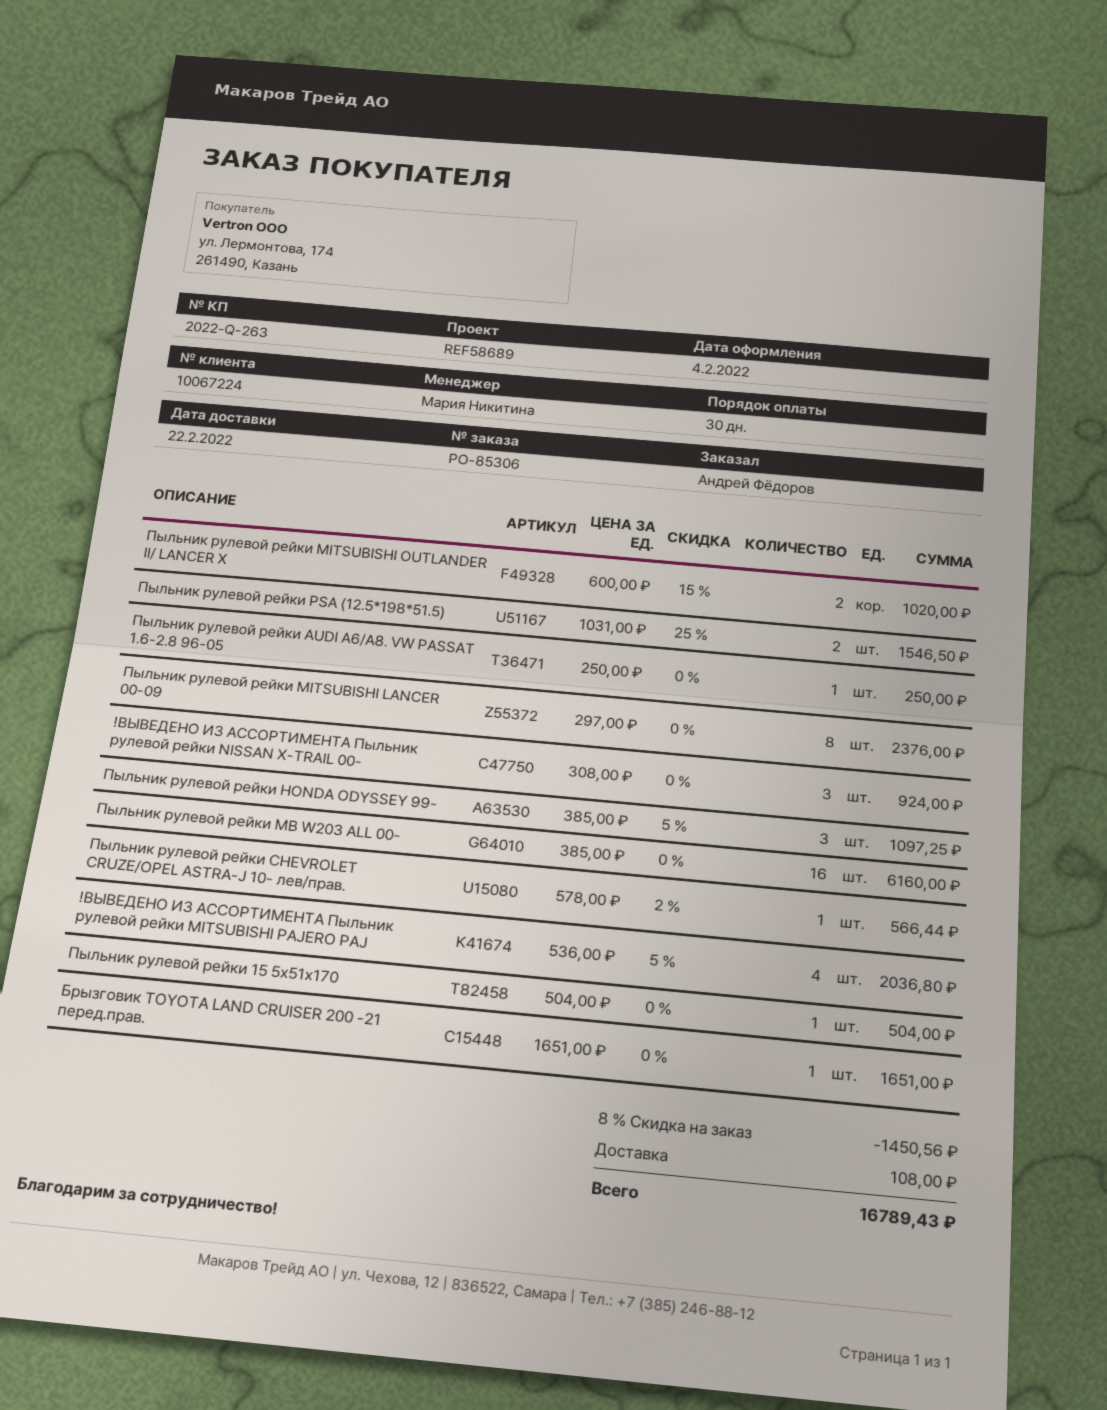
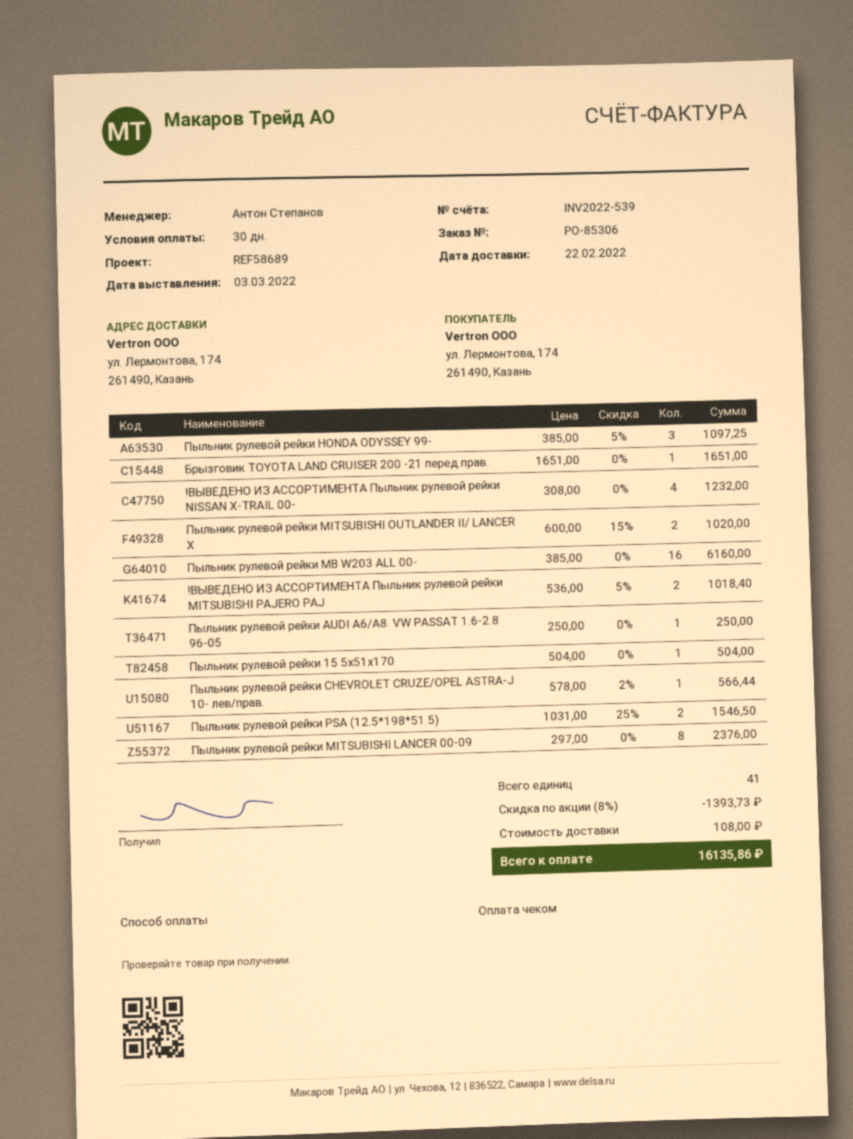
sales rep: Мария Никитина -> Антон Степанов
!ВЫВЕДЕНО ИЗ АССОРТИМЕНТА Пыльник рулевой рейки NISSAN X-TRAIL 00-: 3 x 308.00 = 924.00 -> 4 x 308.00 = 1232.00
!ВЫВЕДЕНО ИЗ АССОРТИМЕНТА Пыльник рулевой рейки MITSUBISHI PAJERO PAJ: 4 x 536.00 - 5% = 2036.80 -> 2 x 536.00 - 5% = 1018.40
discount: 8% = 1450.56 -> 8% = 1393.73
total: 16789.43 -> 16135.86

